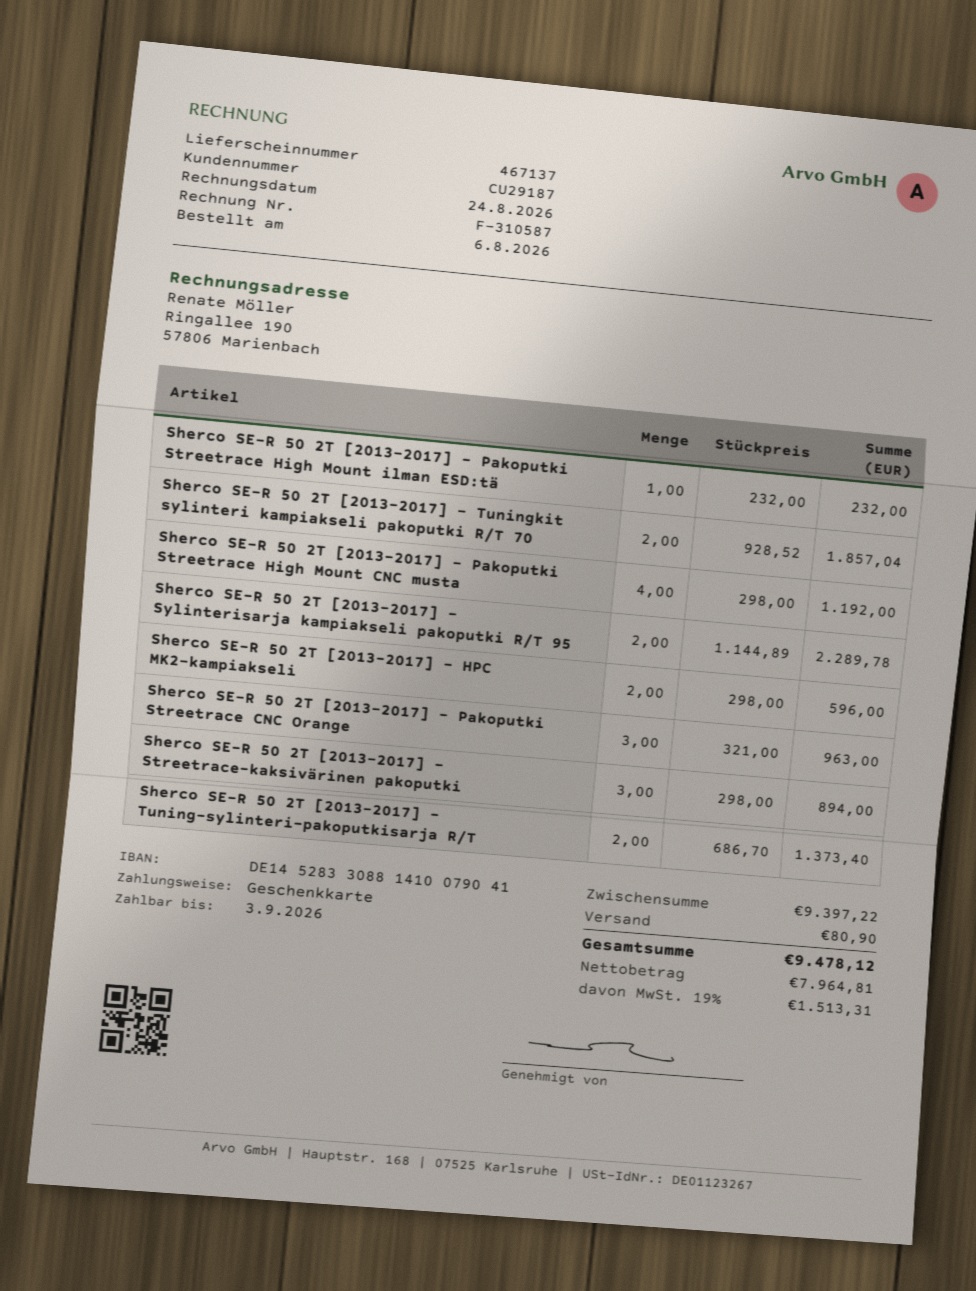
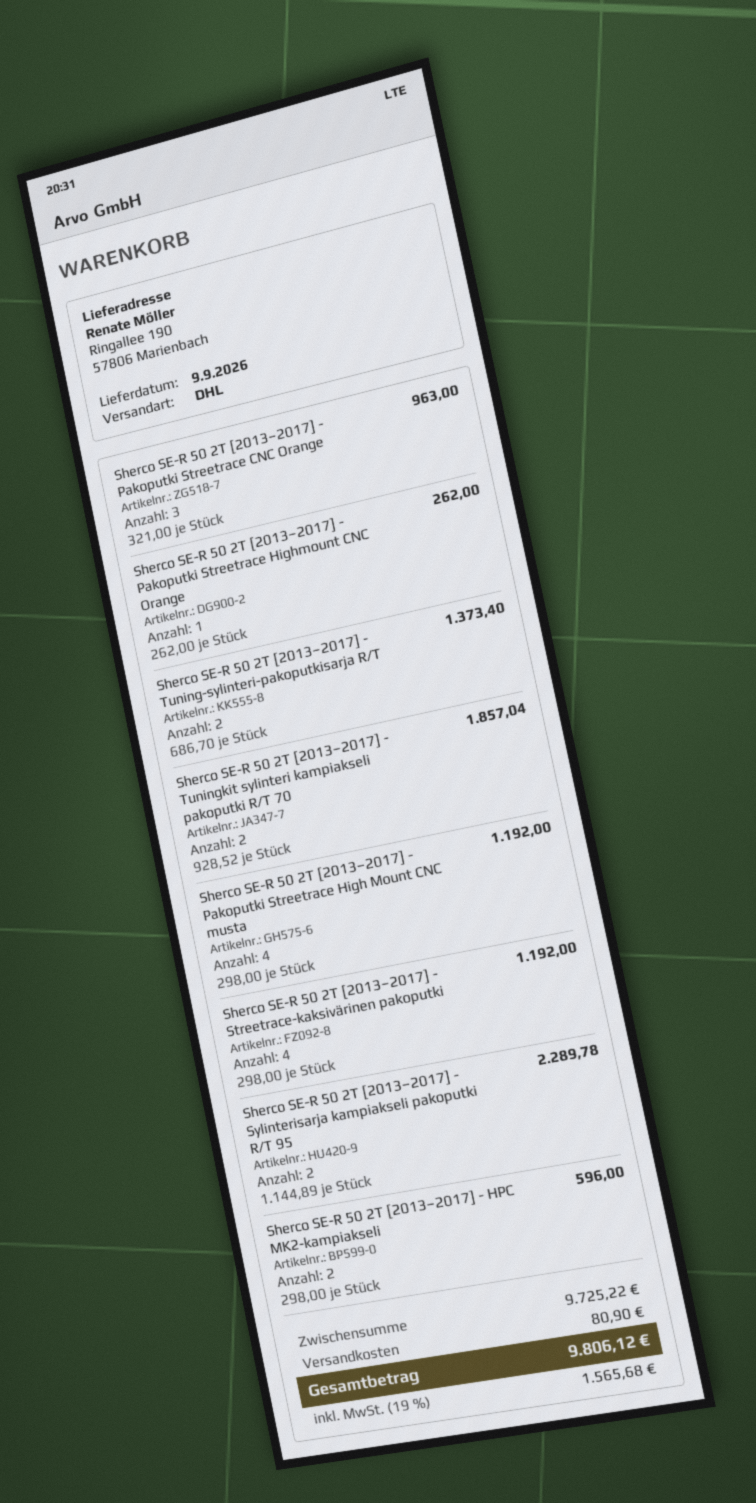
Sherco SE-R 50 2T [2013–2017] - Pakoputki Streetrace High Mount ilman ESD:tä: 1 x 232.00 = 232.00 -> none
Sherco SE-R 50 2T [2013–2017] - Streetrace-kaksivärinen pakoputki: 3 x 298.00 = 894.00 -> 4 x 298.00 = 1192.00
Sherco SE-R 50 2T [2013–2017] - Pakoputki Streetrace Highmount CNC Orange: none -> 1 x 262.00 = 262.00
subtotal: 9397.22 -> 9725.22
tax: 19% = 1513.31 -> 19% = 1565.68
total: 9478.12 -> 9806.12

